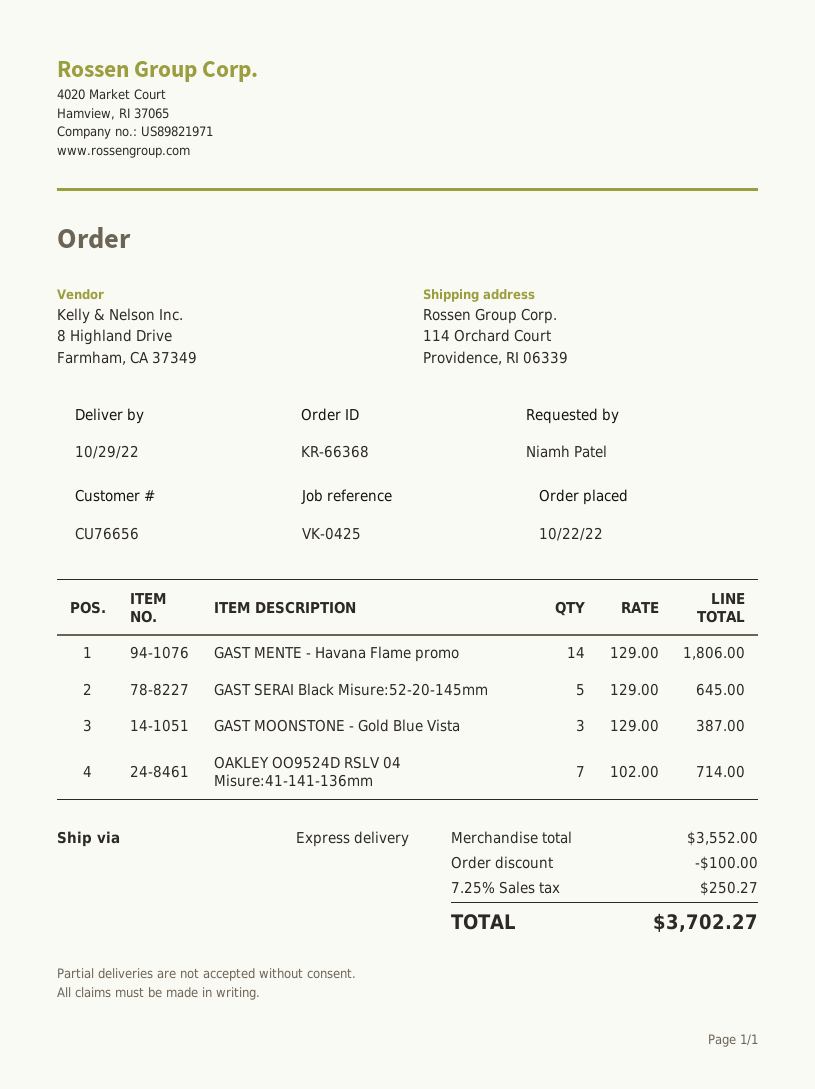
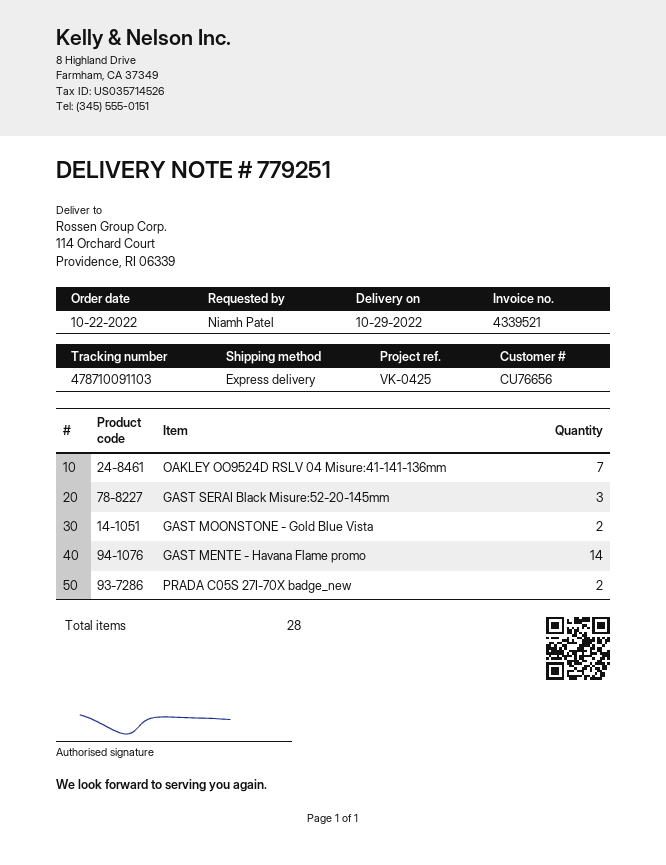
GAST SERAI Black Misure:52-20-145mm: 5 -> 3
GAST MOONSTONE - Gold Blue Vista: 3 -> 2
PRADA C05S 27I-70X badge_new: none -> 2

